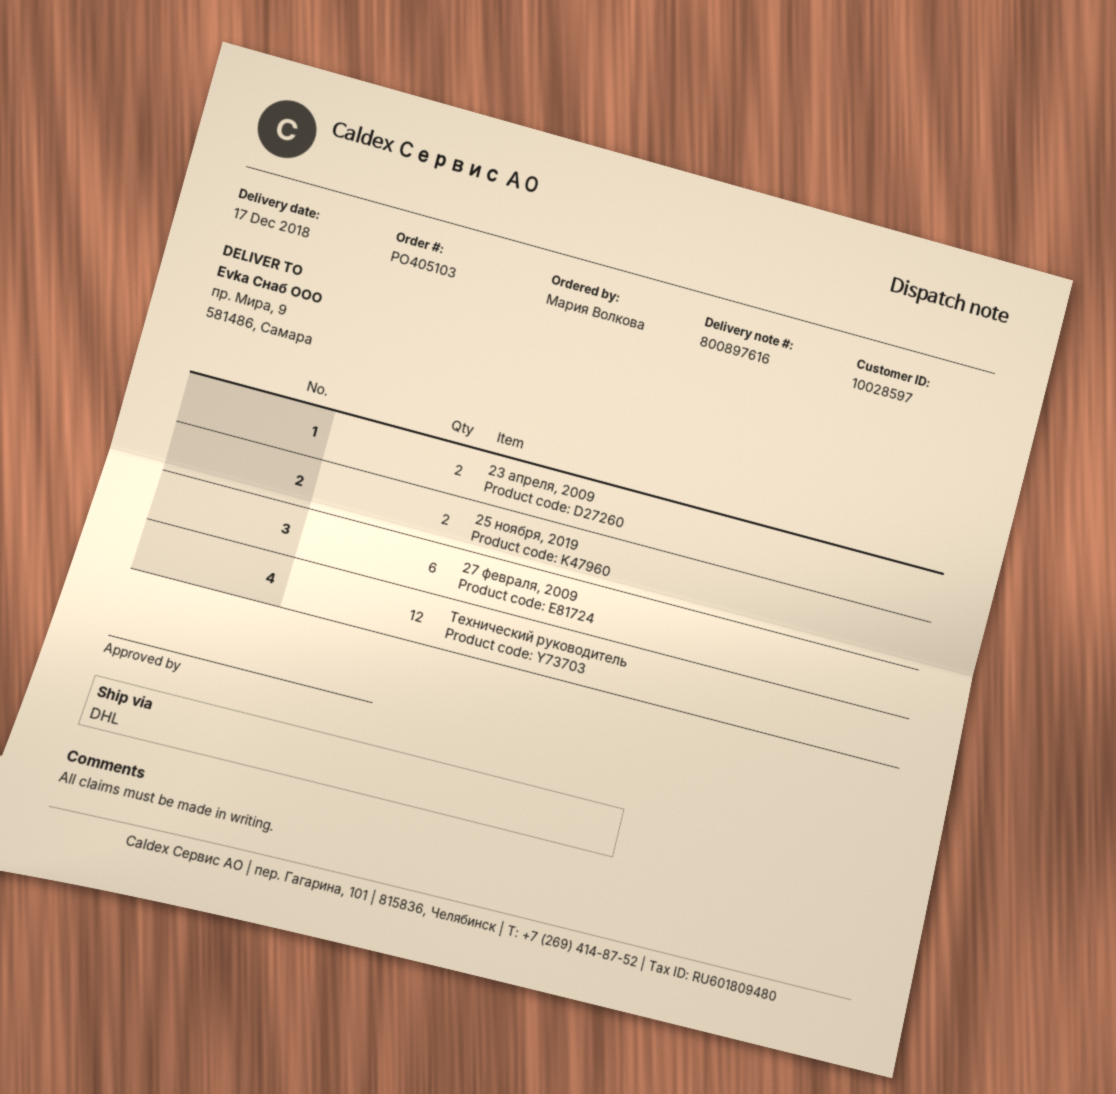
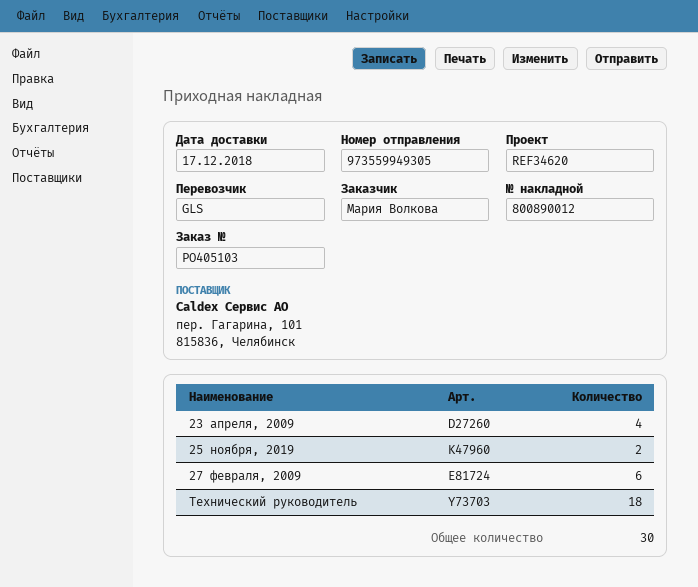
delivery note number: 800897616 -> 800890012
shipping method: DHL -> GLS
23 апреля, 2009: 2 -> 4
Технический руководитель: 12 -> 18

